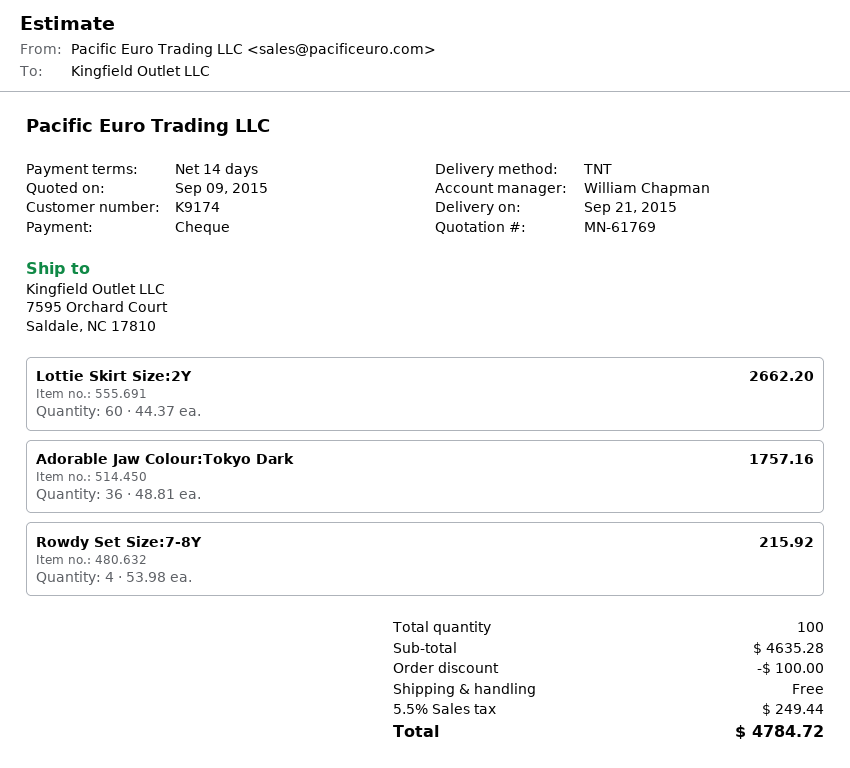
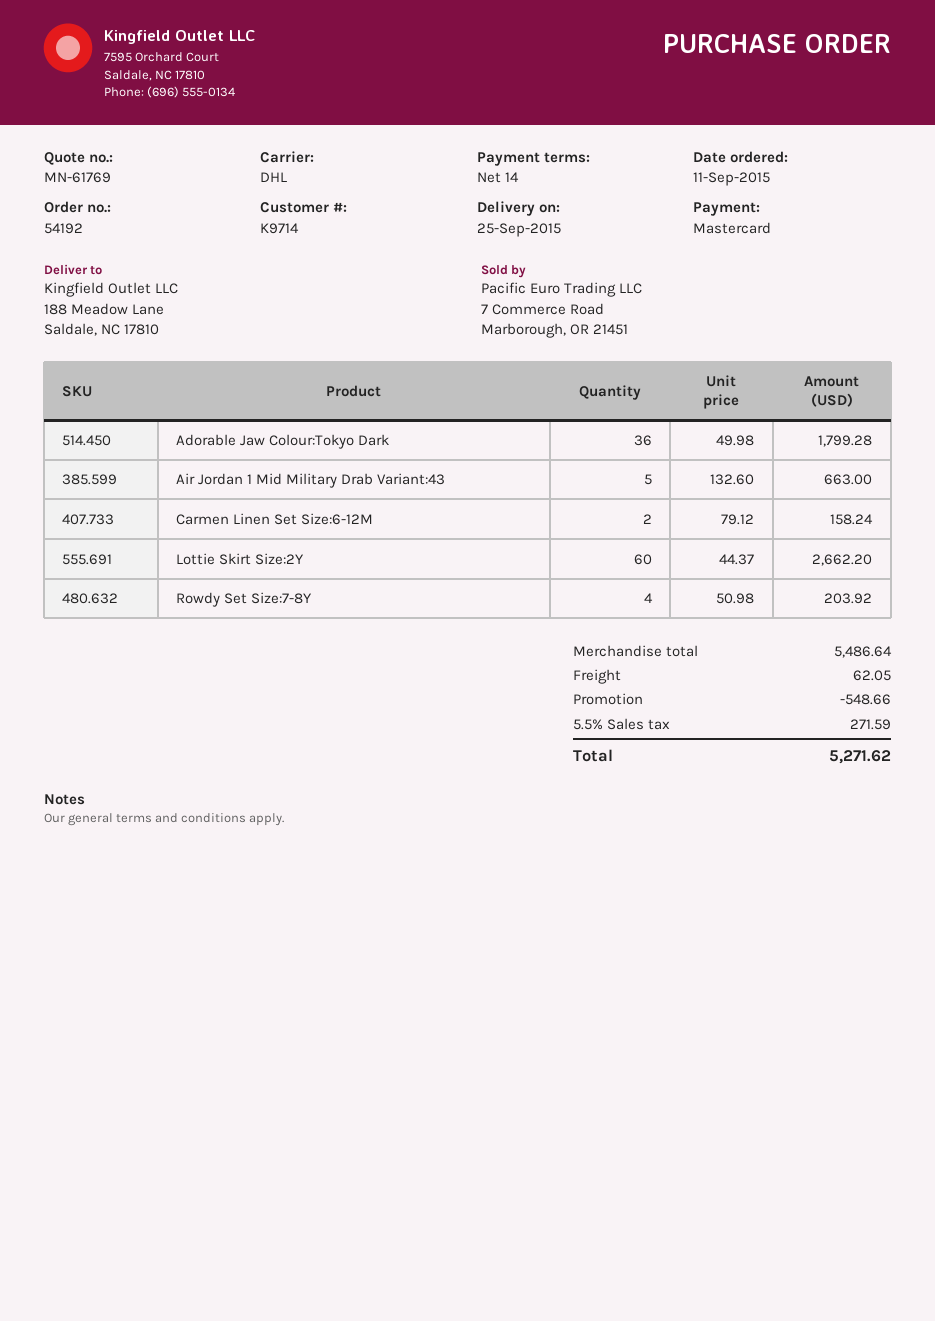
delivery date: 2015-09-21 -> 2015-09-25
customer number: K9174 -> K9714
payment method: cheque -> Mastercard
shipping method: TNT -> DHL
ship to: 7595 Orchard Court, Saldale, NC 17810 -> 188 Meadow Lane, Saldale, NC 17810
Adorable Jaw Colour:Tokyo Dark: 36 x 48.81 = 1757.16 -> 36 x 49.98 = 1799.28
Rowdy Set Size:7-8Y: 4 x 53.98 = 215.92 -> 4 x 50.98 = 203.92
Air Jordan 1 Mid Military Drab Variant:43: none -> 5 x 132.60 = 663.00
Carmen Linen Set Size:6-12M: none -> 2 x 79.12 = 158.24
subtotal: 4635.28 -> 5486.64
discount: 100.00 -> 548.66
shipping: 0.00 -> 62.05
tax: 5.5% = 249.44 -> 5.5% = 271.59
total: 4784.72 -> 5271.62

